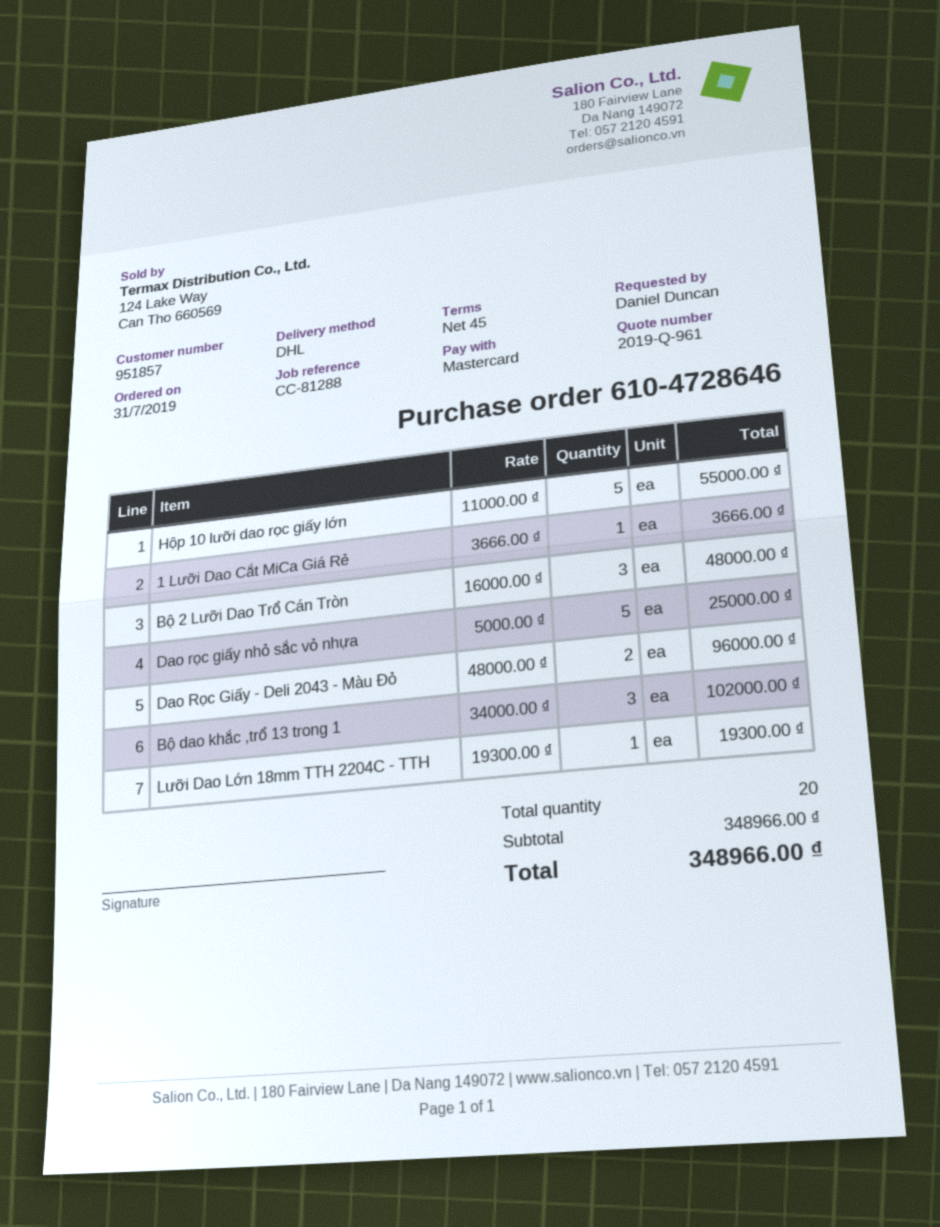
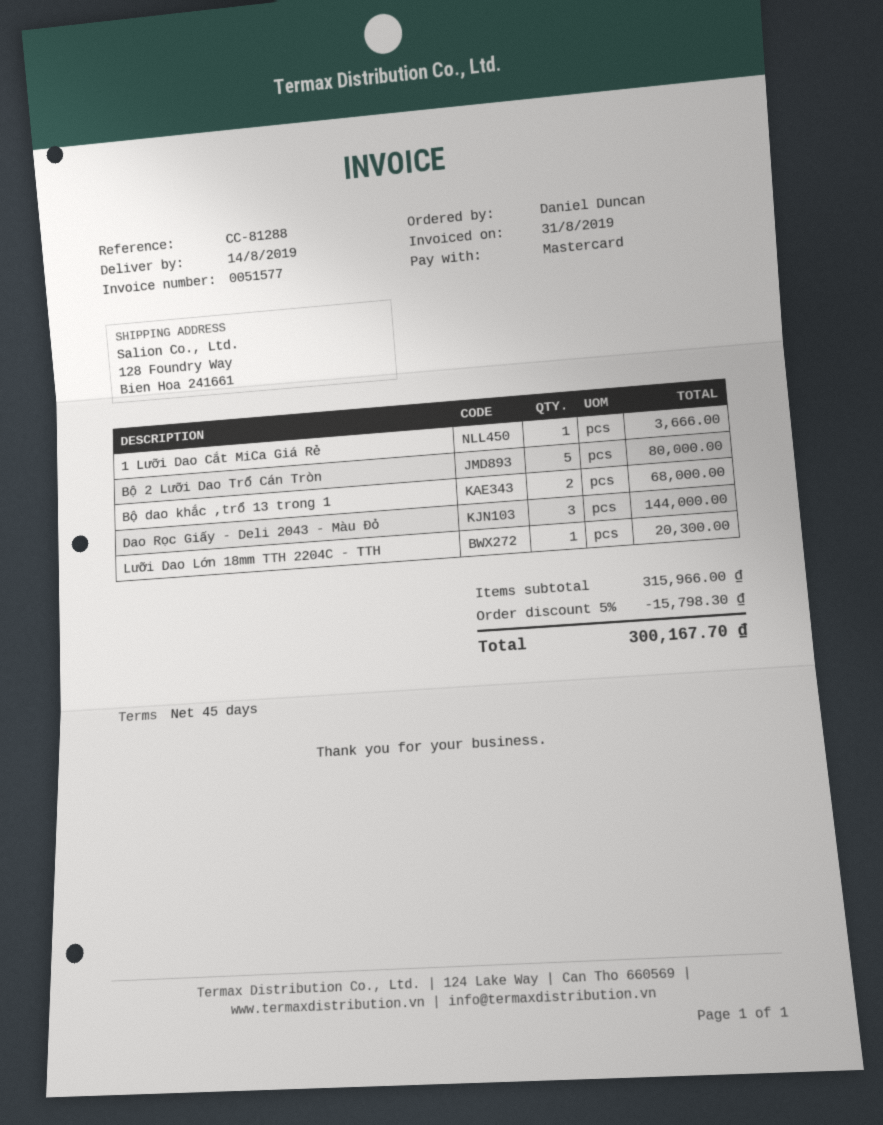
Hộp 10 lưỡi dao rọc giấy lớn: 5 for 55000.00 -> none
Bộ 2 Lưỡi Dao Trổ Cán Tròn: 3 for 48000.00 -> 5 for 80000.00
Dao rọc giấy nhỏ sắc vỏ nhựa: 5 for 25000.00 -> none
Dao Rọc Giấy - Deli 2043 - Màu Đỏ: 2 for 96000.00 -> 3 for 144000.00
Bộ dao khắc ,trổ 13 trong 1: 3 for 102000.00 -> 2 for 68000.00
Lưỡi Dao Lớn 18mm TTH 2204C - TTH: 1 for 19300.00 -> 1 for 20300.00
subtotal: 348966.00 -> 315966.00
discount: none -> 5% = 15798.30
total: 348966.00 -> 300167.70

